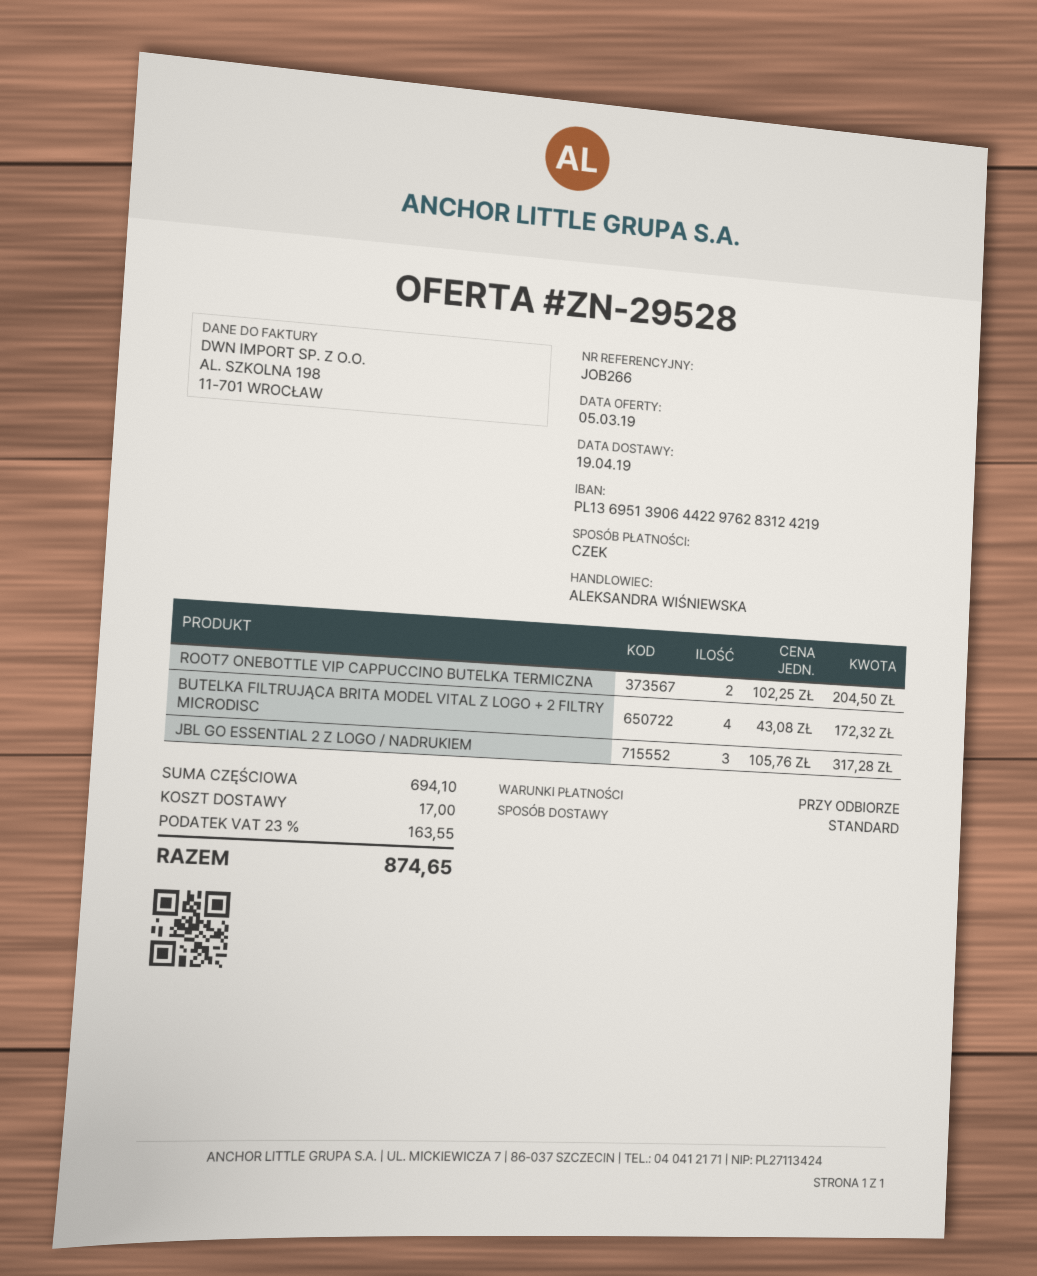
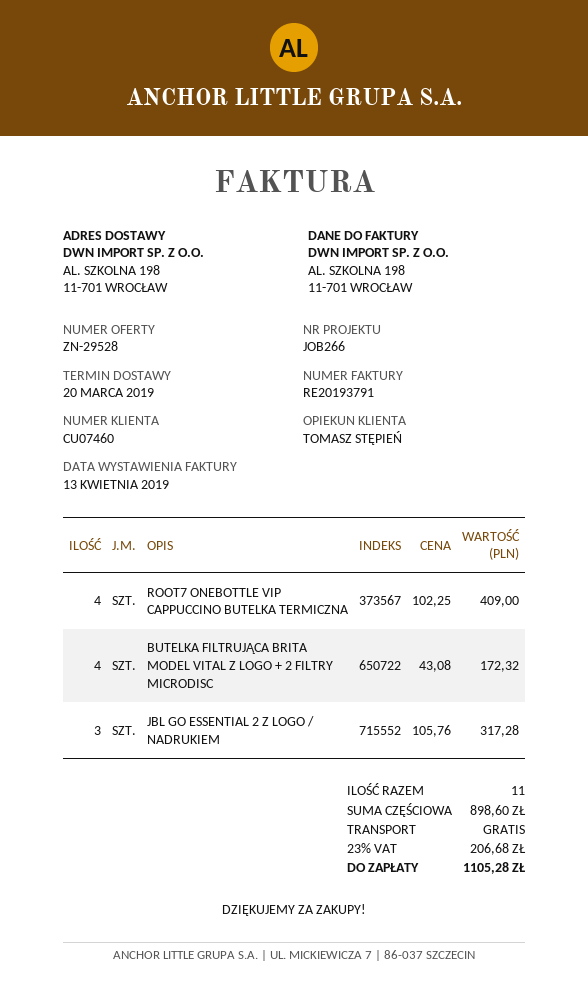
delivery date: 2019-04-19 -> 2019-03-20
sales rep: ALEKSANDRA WIŚNIEWSKA -> TOMASZ STĘPIEŃ
ROOT7 ONEBOTTLE VIP CAPPUCCINO BUTELKA TERMICZNA: 2 x 102.25 = 204.50 -> 4 x 102.25 = 409.00
subtotal: 694.10 -> 898.60
shipping: 17.00 -> 0.00
tax: 23% = 163.55 -> 23% = 206.68
total: 874.65 -> 1105.28

